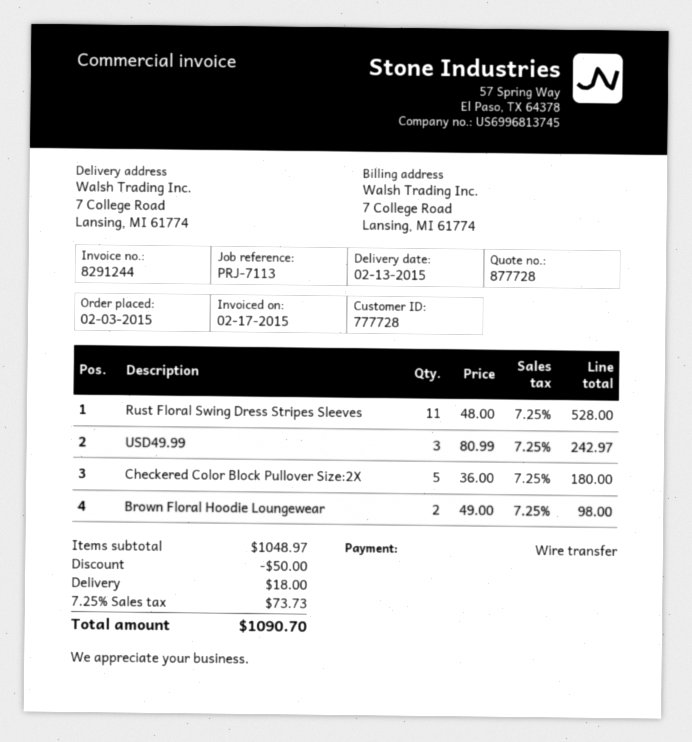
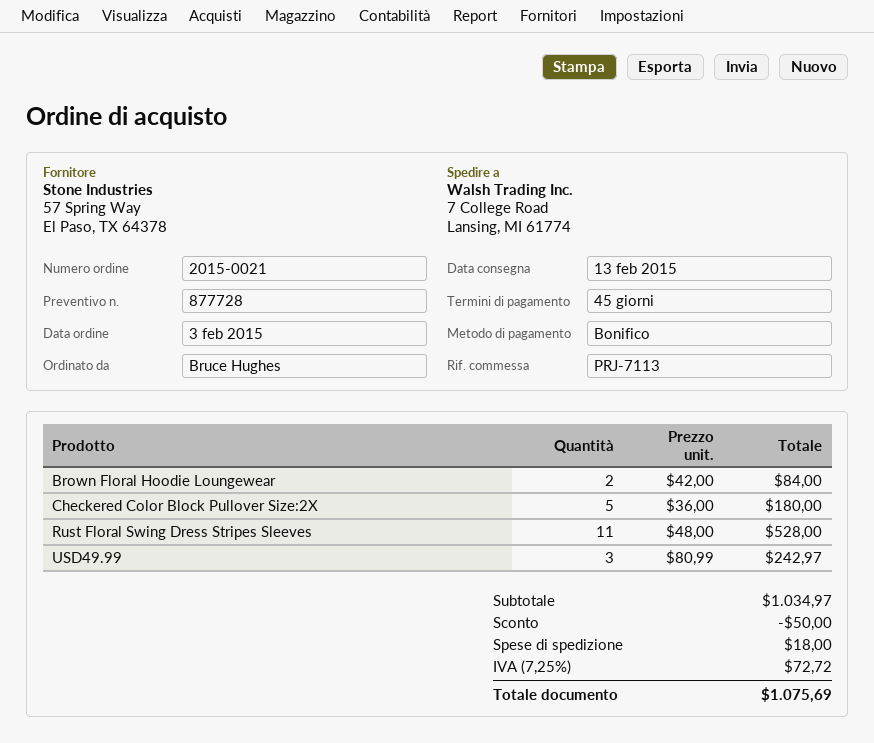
Brown Floral Hoodie Loungewear: 2 x 49.00 = 98.00 -> 2 x 42.00 = 84.00
subtotal: 1048.97 -> 1034.97
tax: 7.25% = 73.73 -> 7.25% = 72.72
total: 1090.70 -> 1075.69

